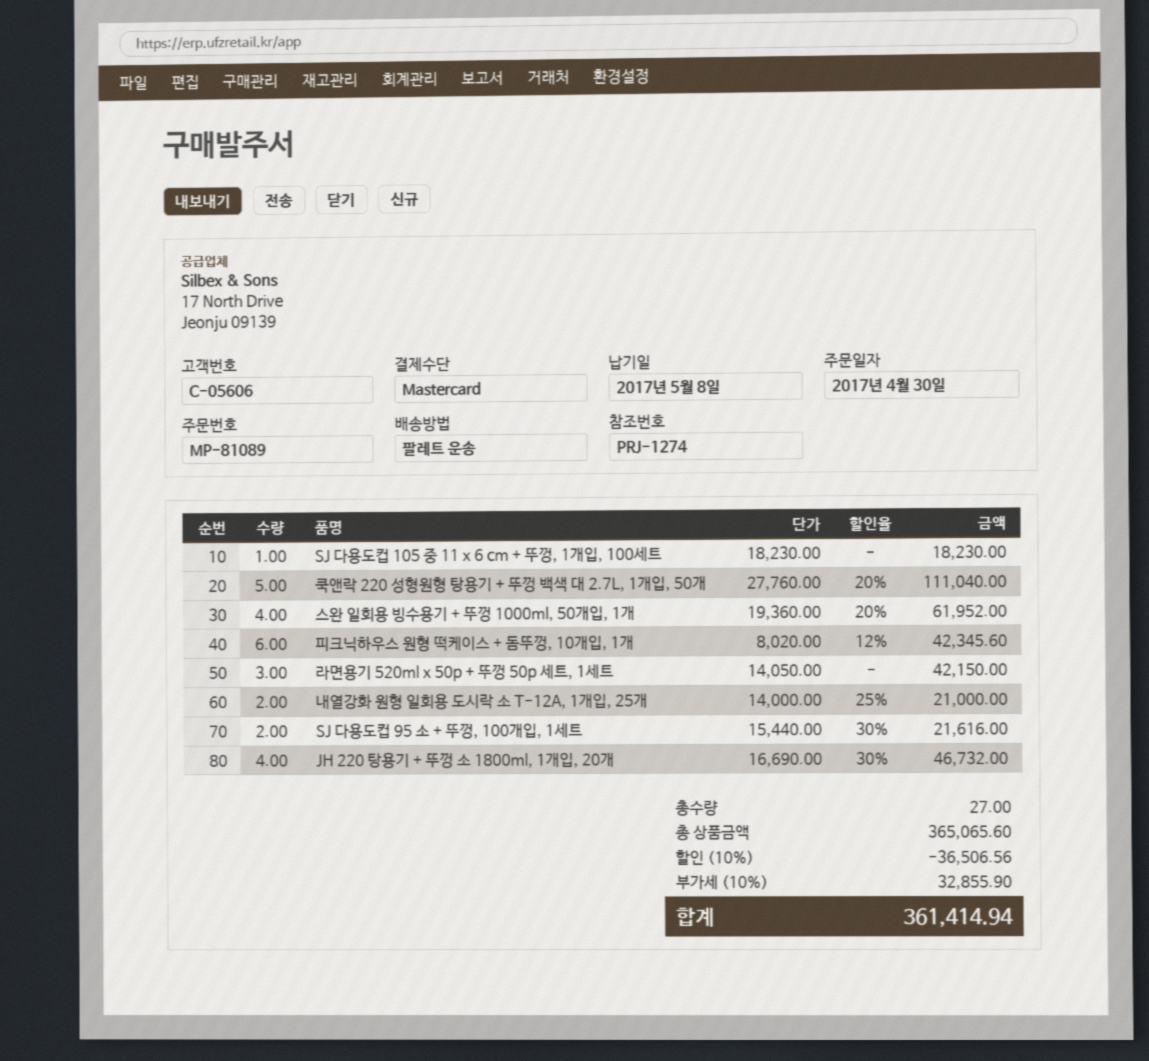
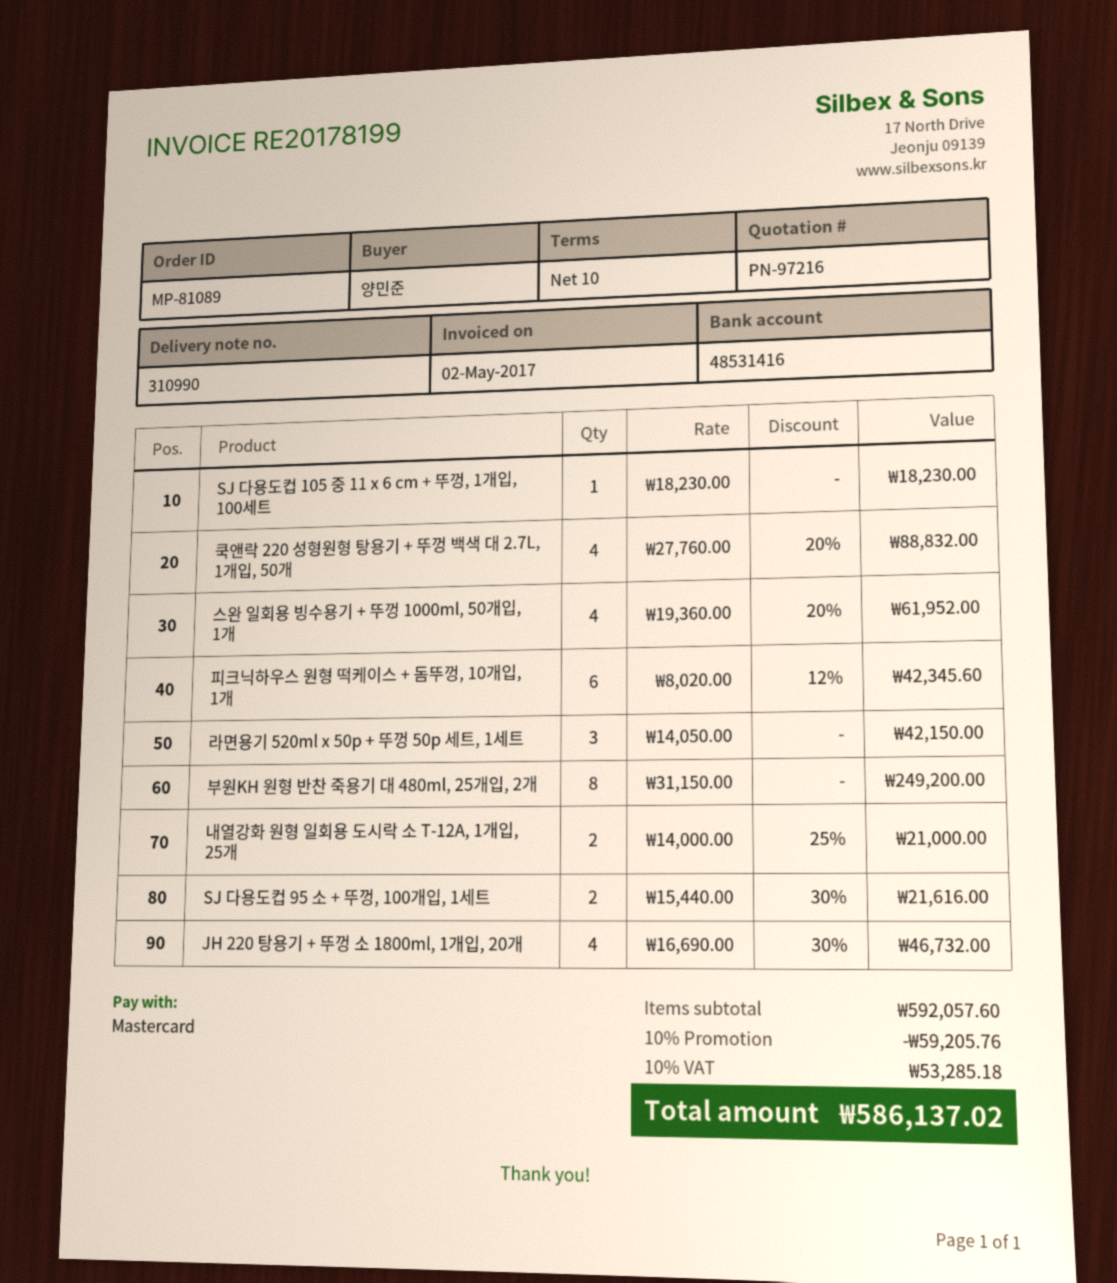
쿡앤락 220 성형원형 탕용기 + 뚜껑 백색 대 2.7L, 1개입, 50개: 5 x 27760.00 - 20% = 111040.00 -> 4 x 27760.00 - 20% = 88832.00
부원KH 원형 반찬 죽용기 대 480ml, 25개입, 2개: none -> 8 x 31150.00 = 249200.00
subtotal: 365065.60 -> 592057.60
discount: 10% = 36506.56 -> 10% = 59205.76
tax: 10% = 32855.90 -> 10% = 53285.18
total: 361414.94 -> 586137.02

